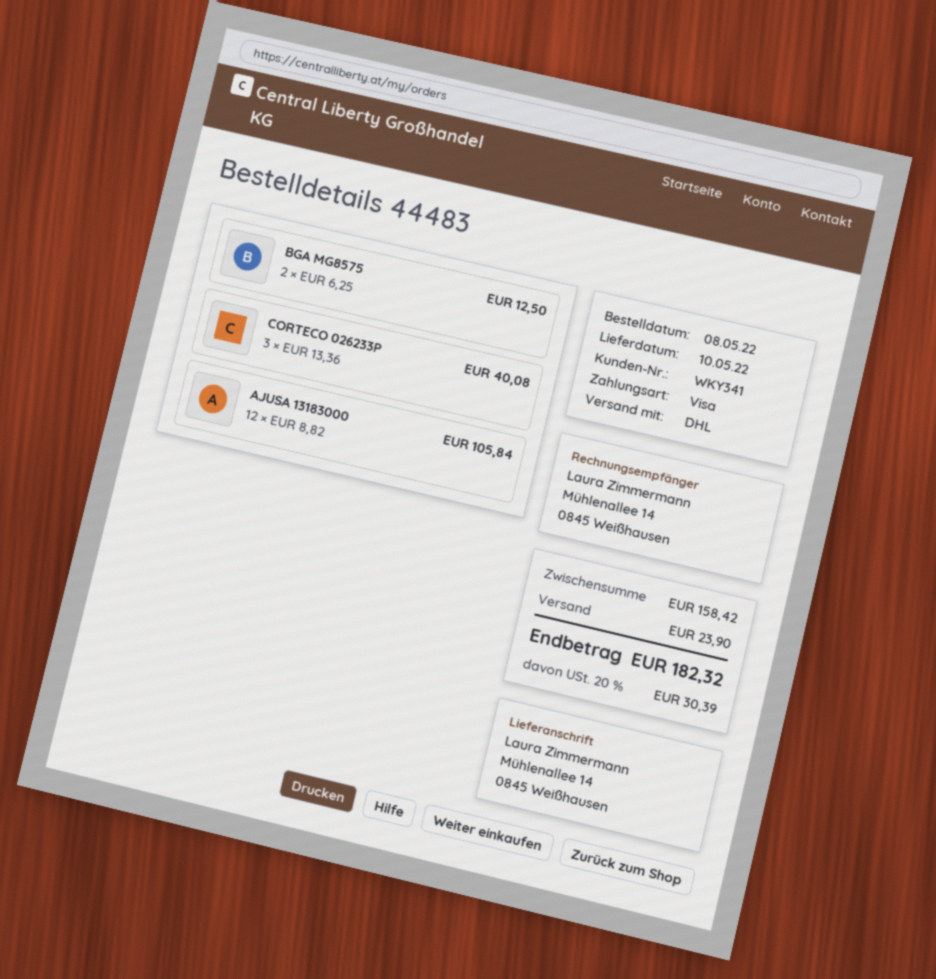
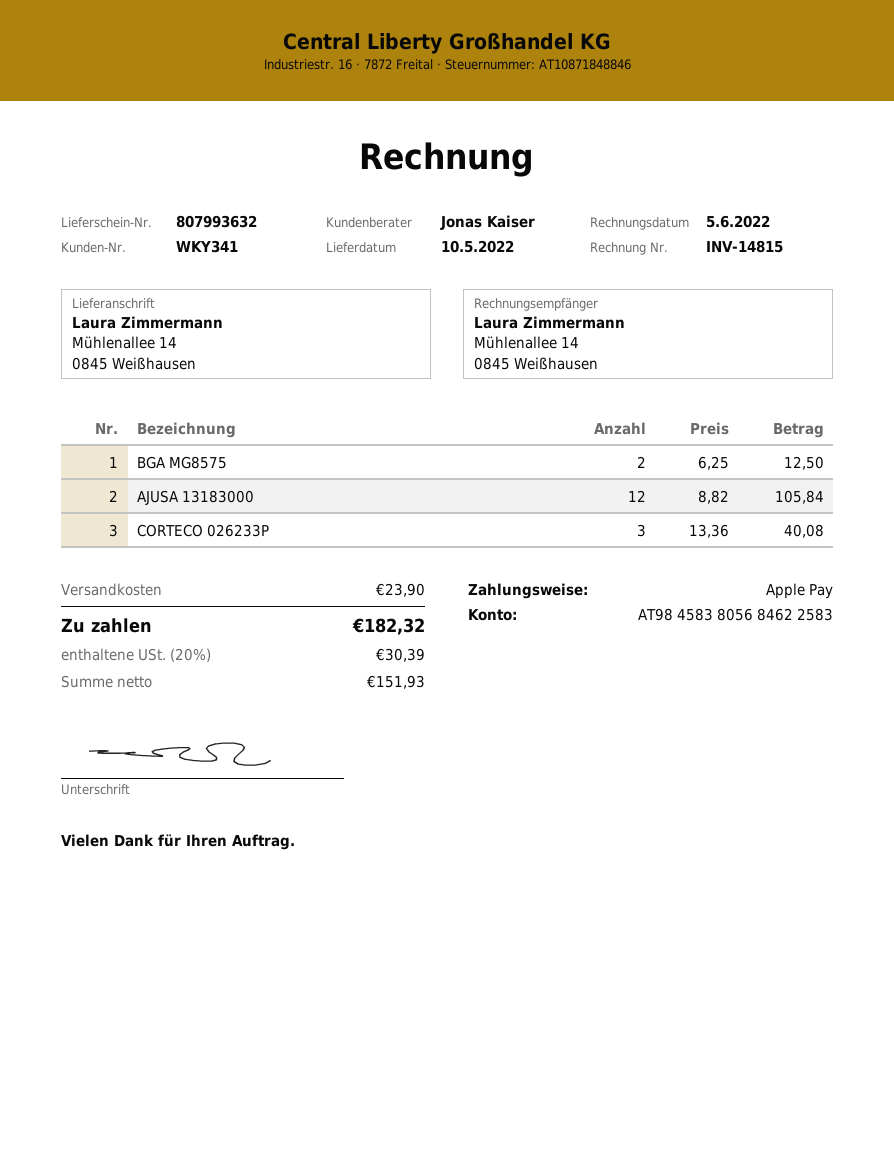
payment method: Visa -> Apple Pay

